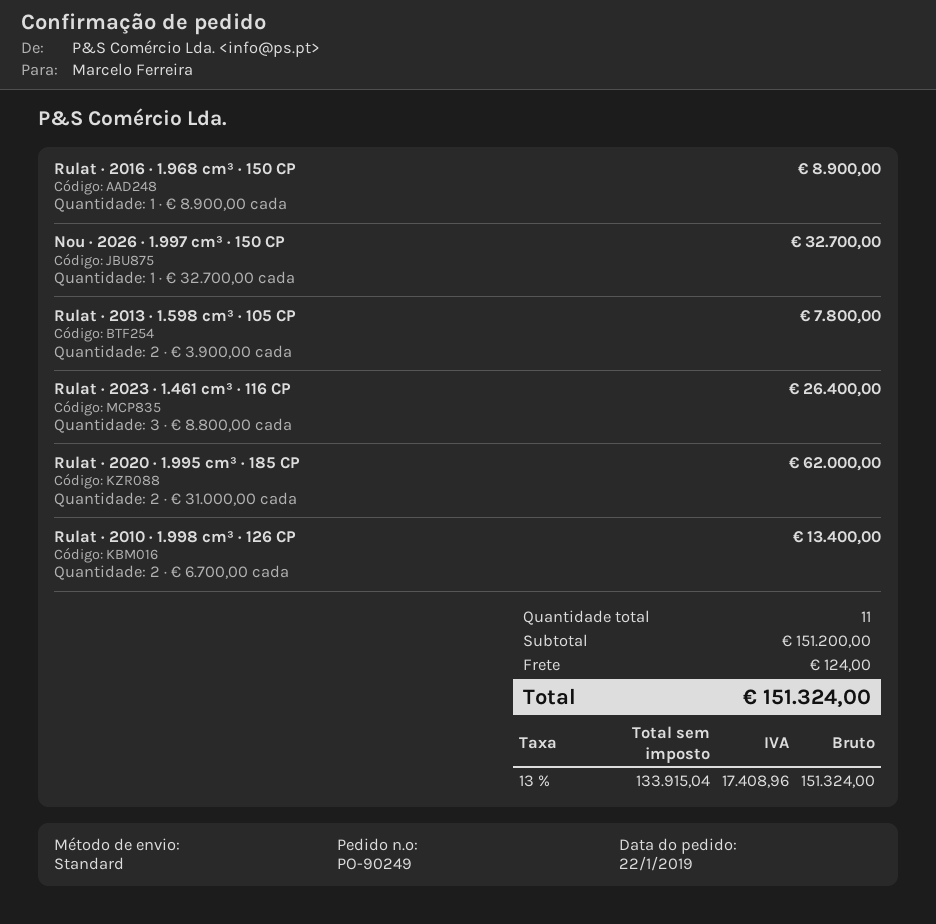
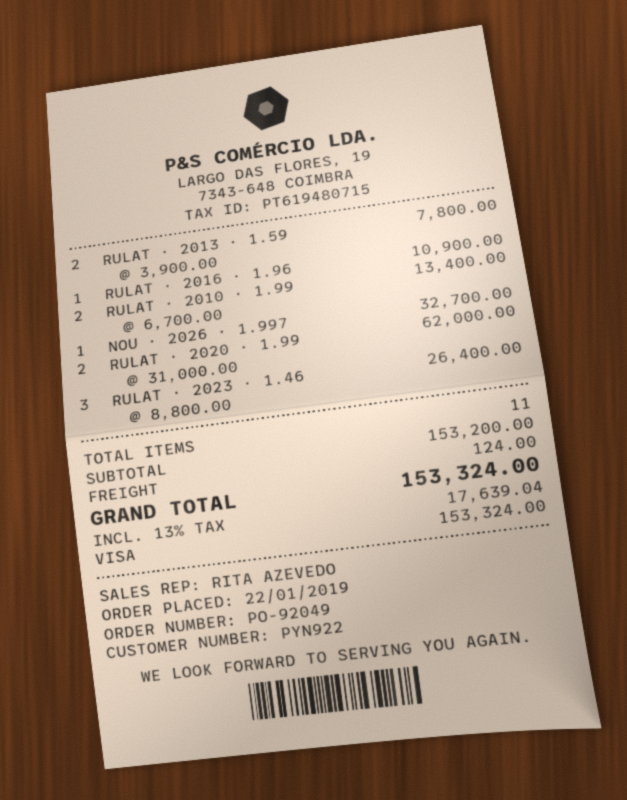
order number: PO-90249 -> PO-92049
Rulat · 2016 · 1.968 cm³ · 150 CP: 1 x 8900.00 = 8900.00 -> 1 x 10900.00 = 10900.00
subtotal: 151200.00 -> 153200.00
tax: 13% = 17408.96 -> 13% = 17639.04
total: 151324.00 -> 153324.00

